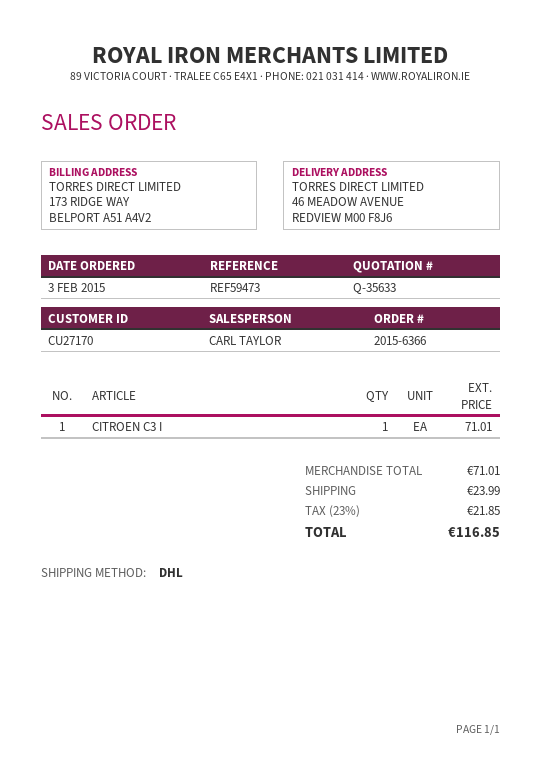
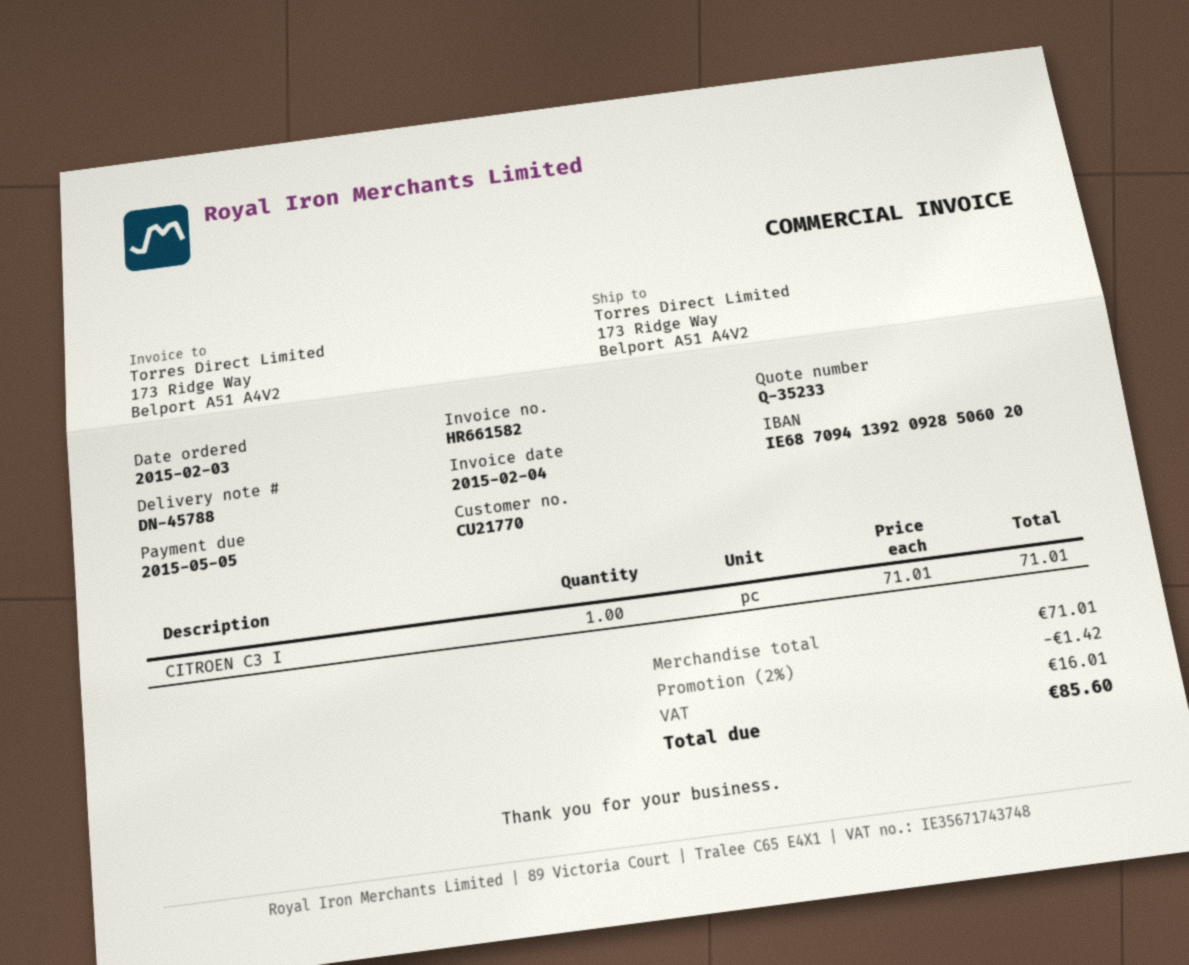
quote number: Q-35633 -> Q-35233
customer number: CU27170 -> CU21770
ship to: 46 MEADOW AVENUE, REDVIEW M00 F8J6 -> 173 Ridge Way, Belport A51 A4V2
discount: none -> 2% = 1.42
shipping: 23.99 -> none
tax: 21.85 -> 16.01
total: 116.85 -> 85.60

